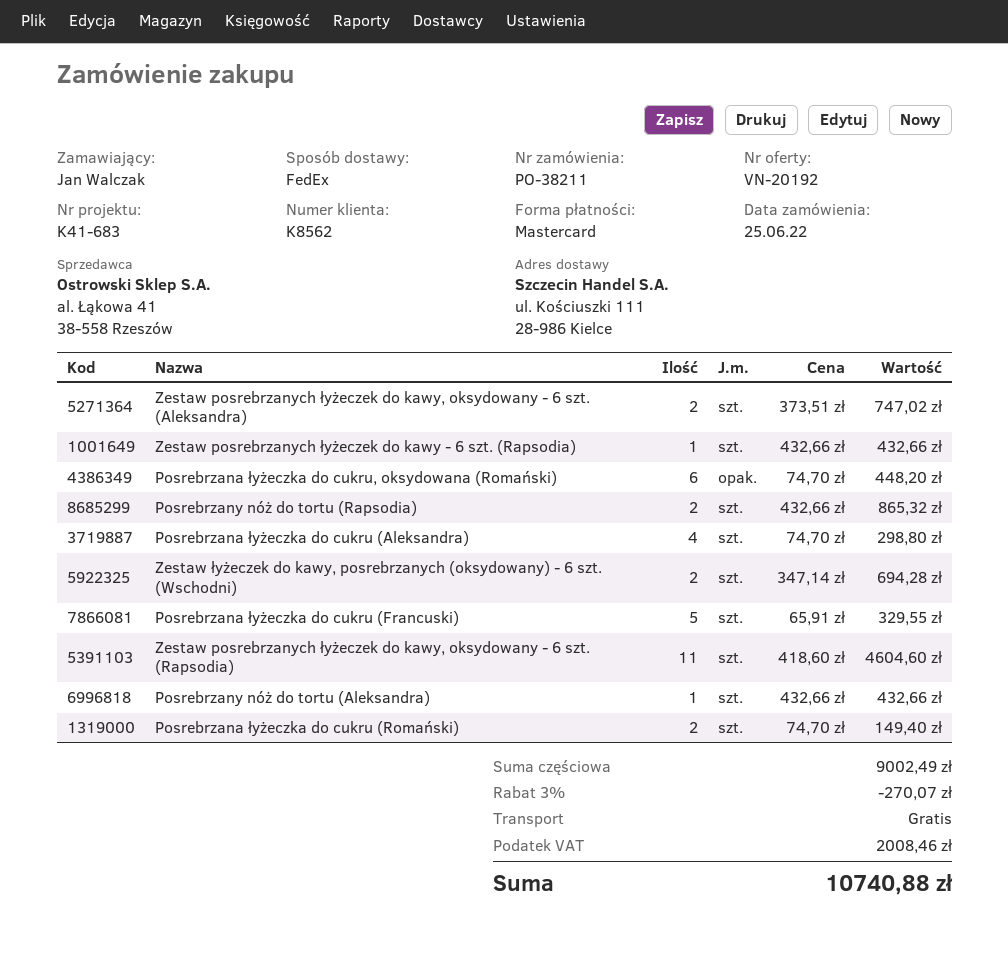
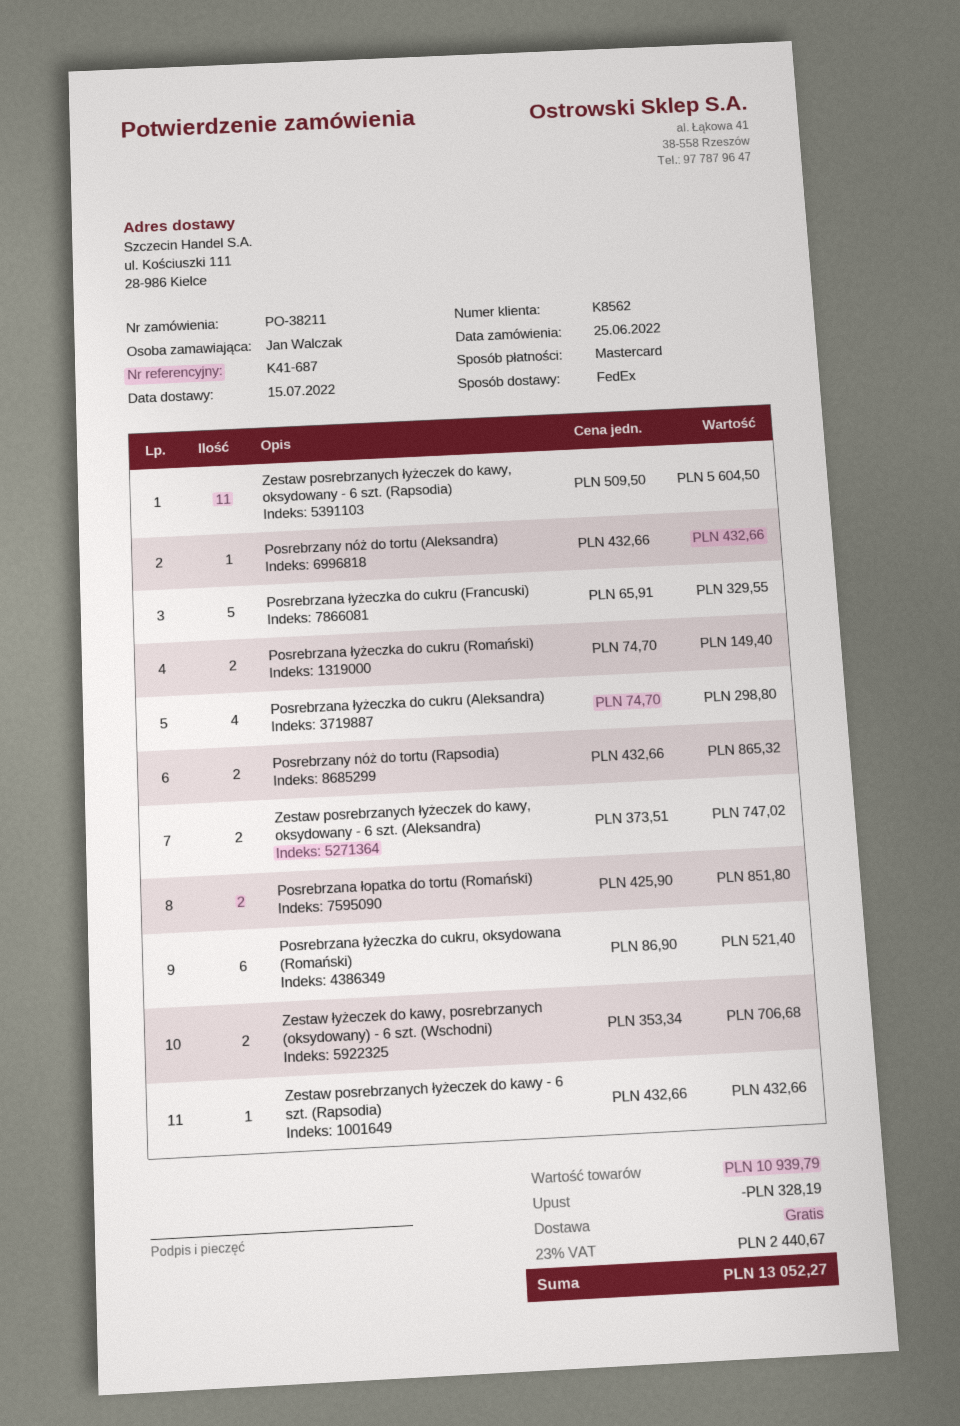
reference: K41-683 -> K41-687
Posrebrzana łyżeczka do cukru, oksydowana (Romański): 6 x 74.70 = 448.20 -> 6 x 86.90 = 521.40
Zestaw łyżeczek do kawy, posrebrzanych (oksydowany) - 6 szt. (Wschodni): 2 x 347.14 = 694.28 -> 2 x 353.34 = 706.68
Zestaw posrebrzanych łyżeczek do kawy, oksydowany - 6 szt. (Rapsodia): 11 x 418.60 = 4604.60 -> 11 x 509.50 = 5604.50
Posrebrzana łopatka do tortu (Romański): none -> 2 x 425.90 = 851.80
subtotal: 9002.49 -> 10939.79
discount: 270.07 -> 328.19
tax: 2008.46 -> 2440.67
total: 10740.88 -> 13052.27

